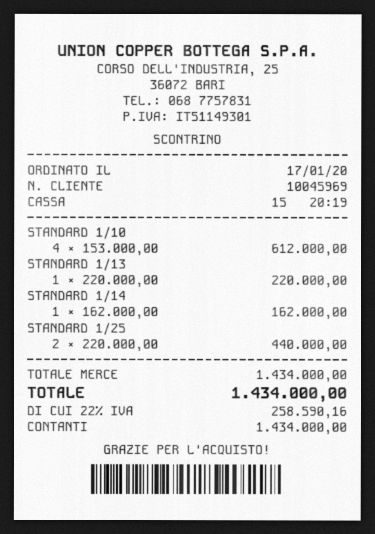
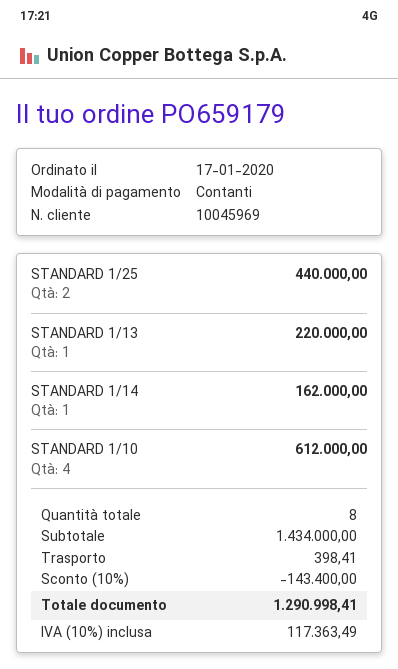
discount: none -> 10% = 143400.00
shipping: none -> 398.41
tax: 22% = 258590.16 -> 10% = 117363.49
total: 1434000.00 -> 1290998.41

